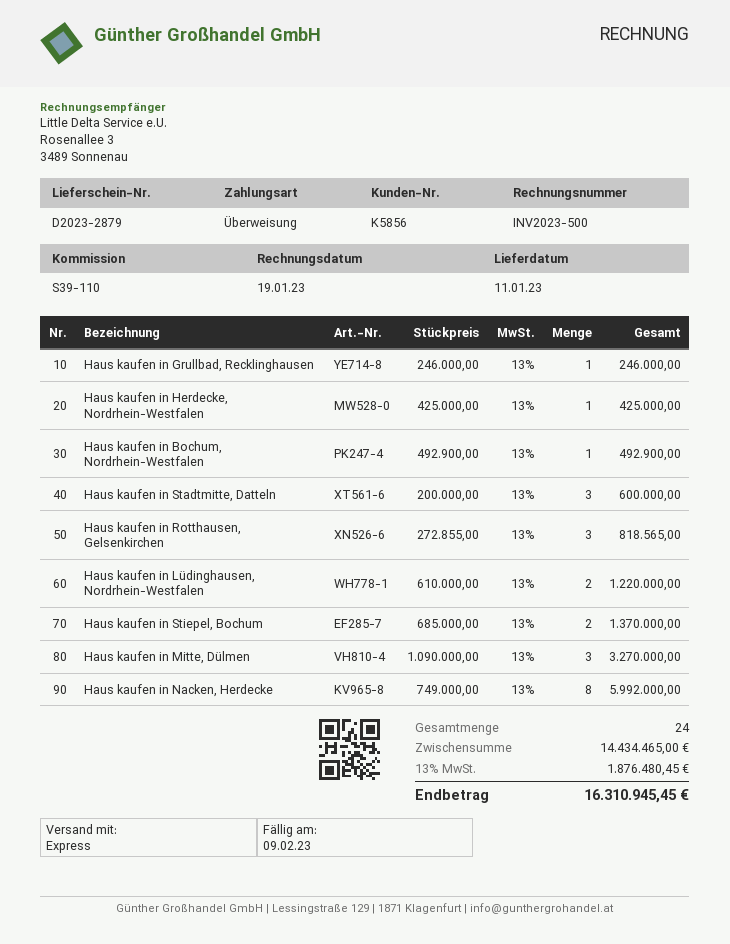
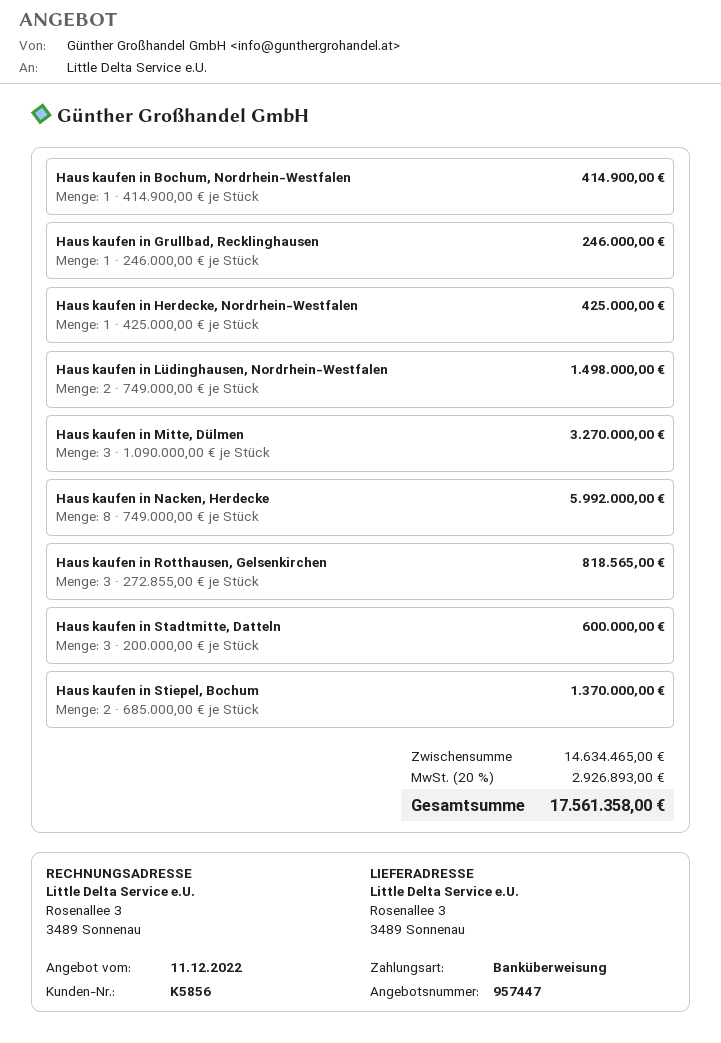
Haus kaufen in Bochum, Nordrhein-Westfalen: 1 x 492900.00 = 492900.00 -> 1 x 414900.00 = 414900.00
Haus kaufen in Lüdinghausen, Nordrhein-Westfalen: 2 x 610000.00 = 1220000.00 -> 2 x 749000.00 = 1498000.00
subtotal: 14434465.00 -> 14634465.00
tax: 13% = 1876480.45 -> 20% = 2926893.00
total: 16310945.45 -> 17561358.00

